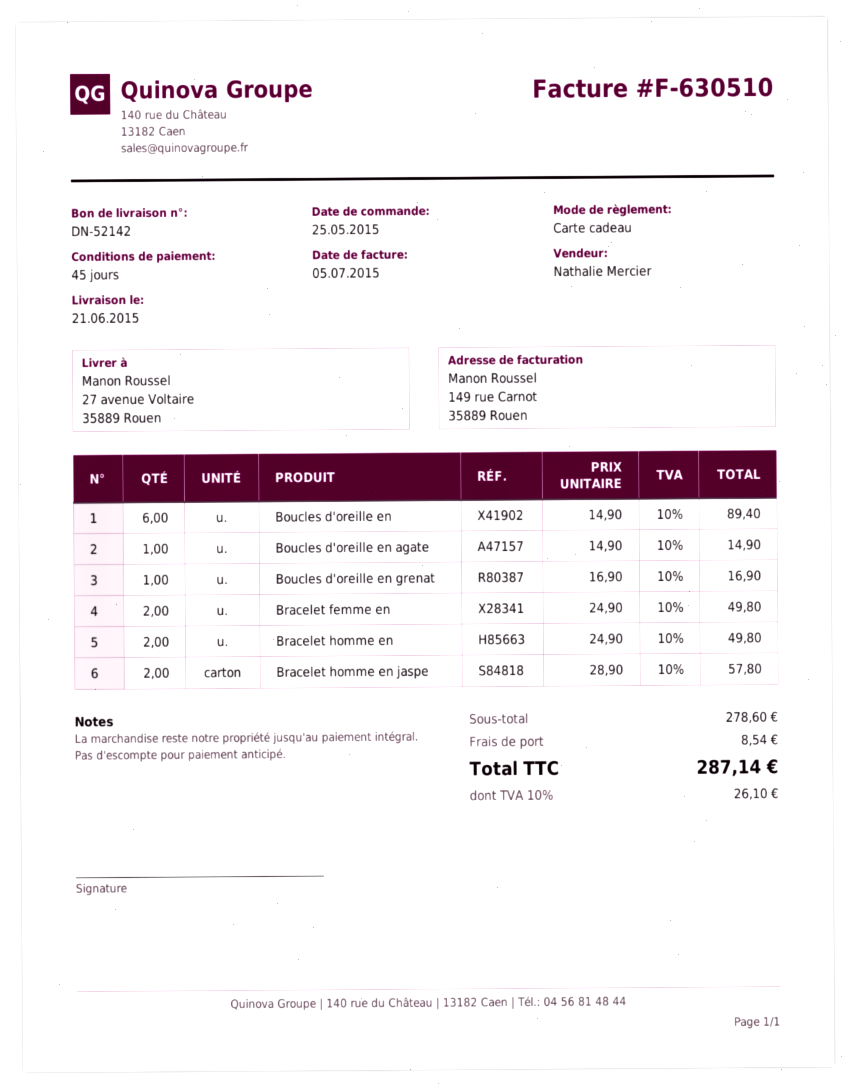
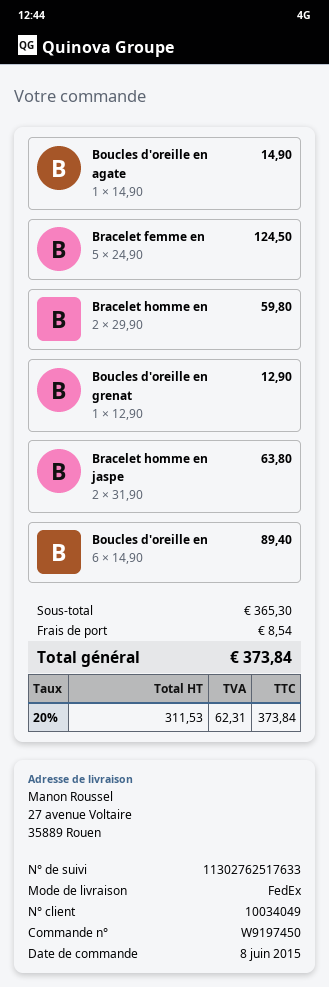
order date: 2015-05-25 -> 2015-06-08
Boucles d'oreille en grenat: 1 x 16.90 = 16.90 -> 1 x 12.90 = 12.90
Bracelet femme en: 2 x 24.90 = 49.80 -> 5 x 24.90 = 124.50
Bracelet homme en: 2 x 24.90 = 49.80 -> 2 x 29.90 = 59.80
Bracelet homme en jaspe: 2 x 28.90 = 57.80 -> 2 x 31.90 = 63.80
subtotal: 278.60 -> 365.30
tax: 10% = 26.10 -> 20% = 62.31
total: 287.14 -> 373.84

